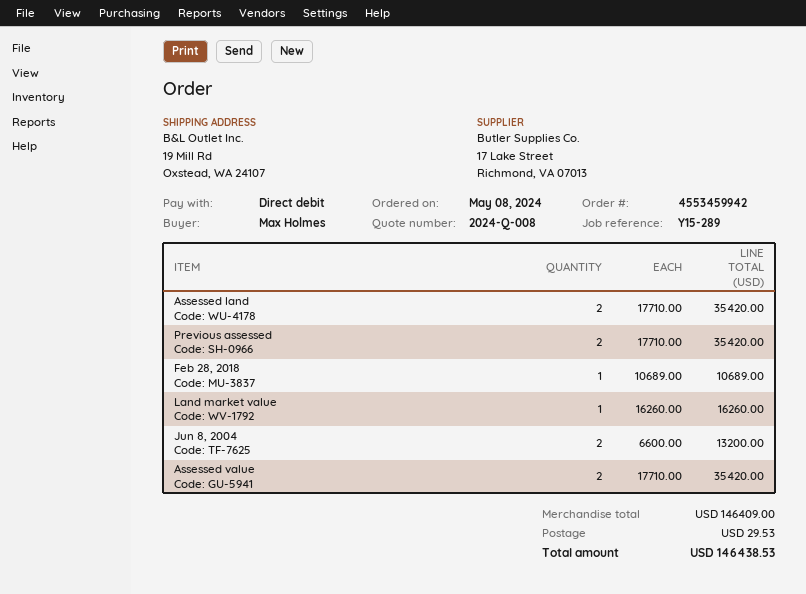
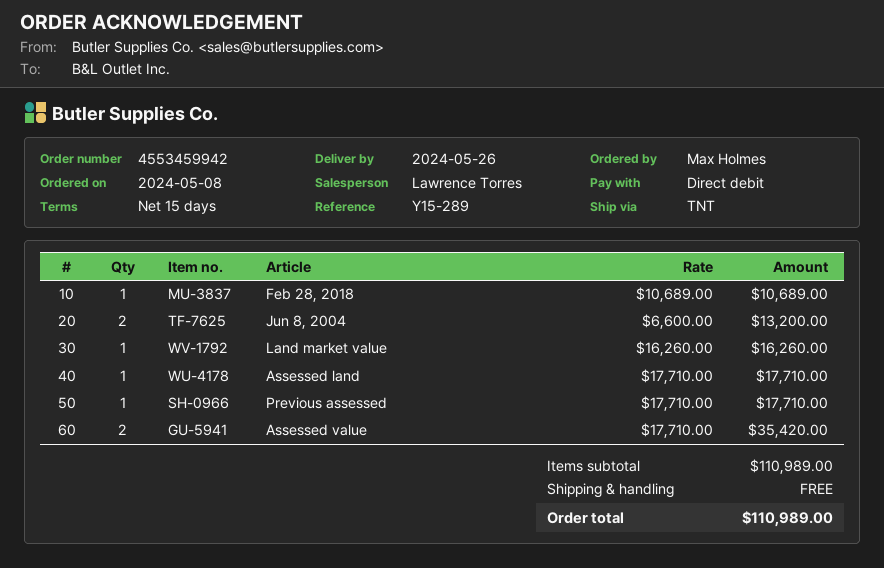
Assessed land: 2 x 17710.00 = 35420.00 -> 1 x 17710.00 = 17710.00
Previous assessed: 2 x 17710.00 = 35420.00 -> 1 x 17710.00 = 17710.00
subtotal: 146409.00 -> 110989.00
shipping: 29.53 -> 0.00
total: 146438.53 -> 110989.00

